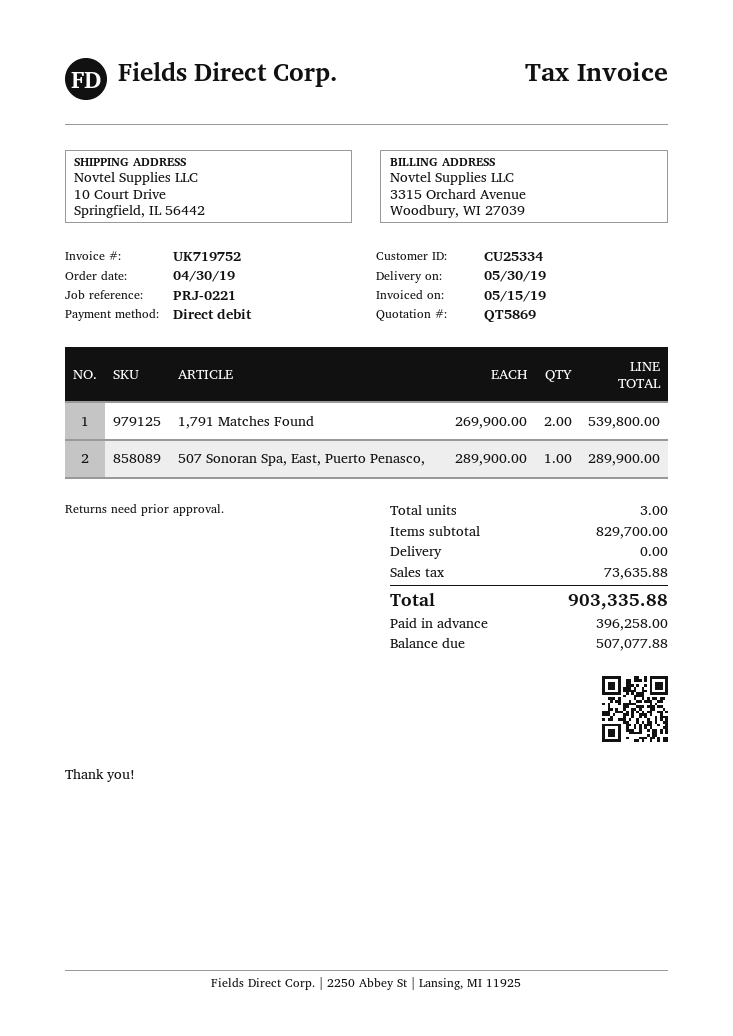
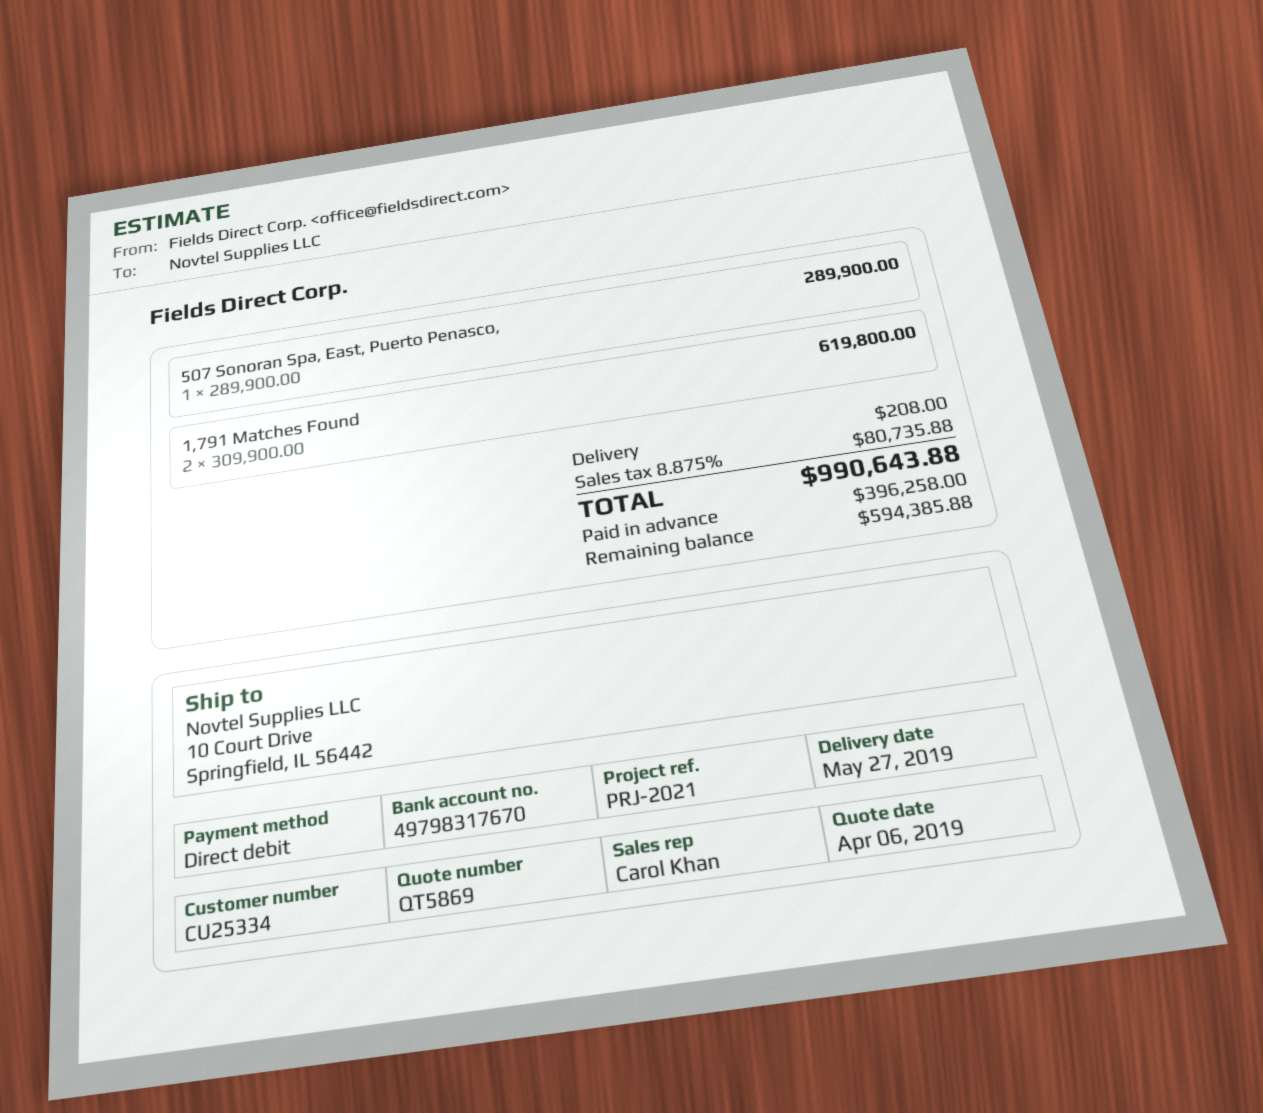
delivery date: 2019-05-30 -> 2019-05-27
reference: PRJ-0221 -> PRJ-2021
1,791 Matches Found: 2 x 269900.00 = 539800.00 -> 2 x 309900.00 = 619800.00
shipping: 0.00 -> 208.00
tax: 73635.88 -> 80735.88
total: 903335.88 -> 990643.88
balance: 507077.88 -> 594385.88

